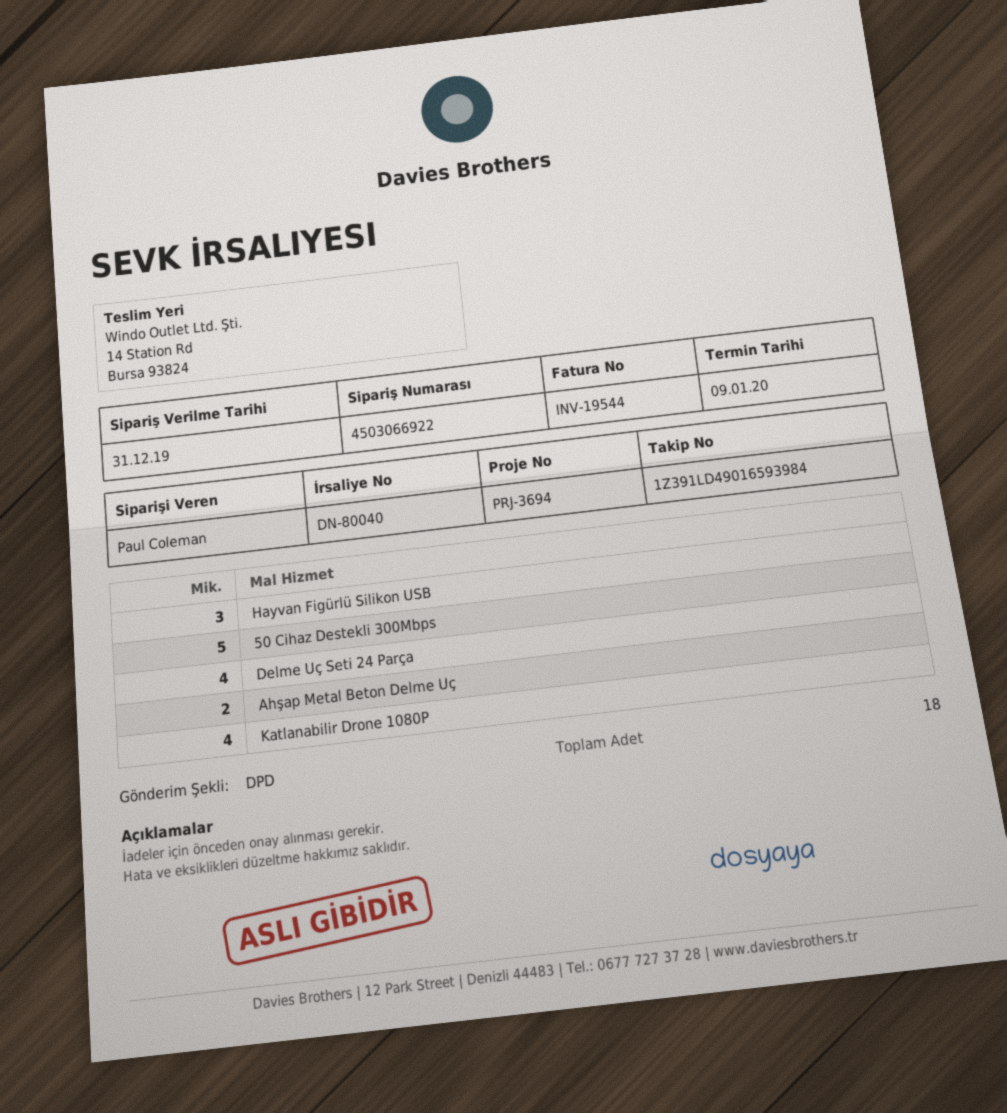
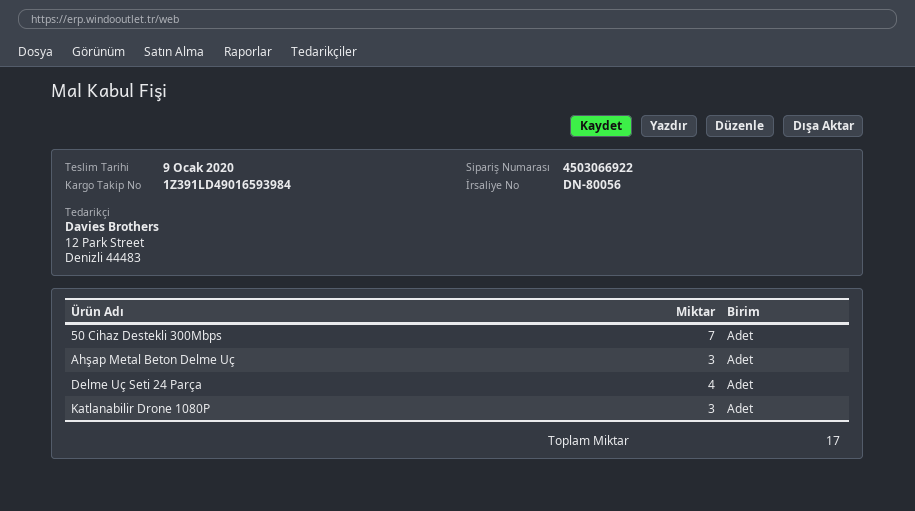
delivery note number: DN-80040 -> DN-80056
Hayvan Figürlü Silikon USB: 3 -> none
50 Cihaz Destekli 300Mbps: 5 -> 7
Ahşap Metal Beton Delme Uç: 2 -> 3
Katlanabilir Drone 1080P: 4 -> 3
total quantity: 18 -> 17

